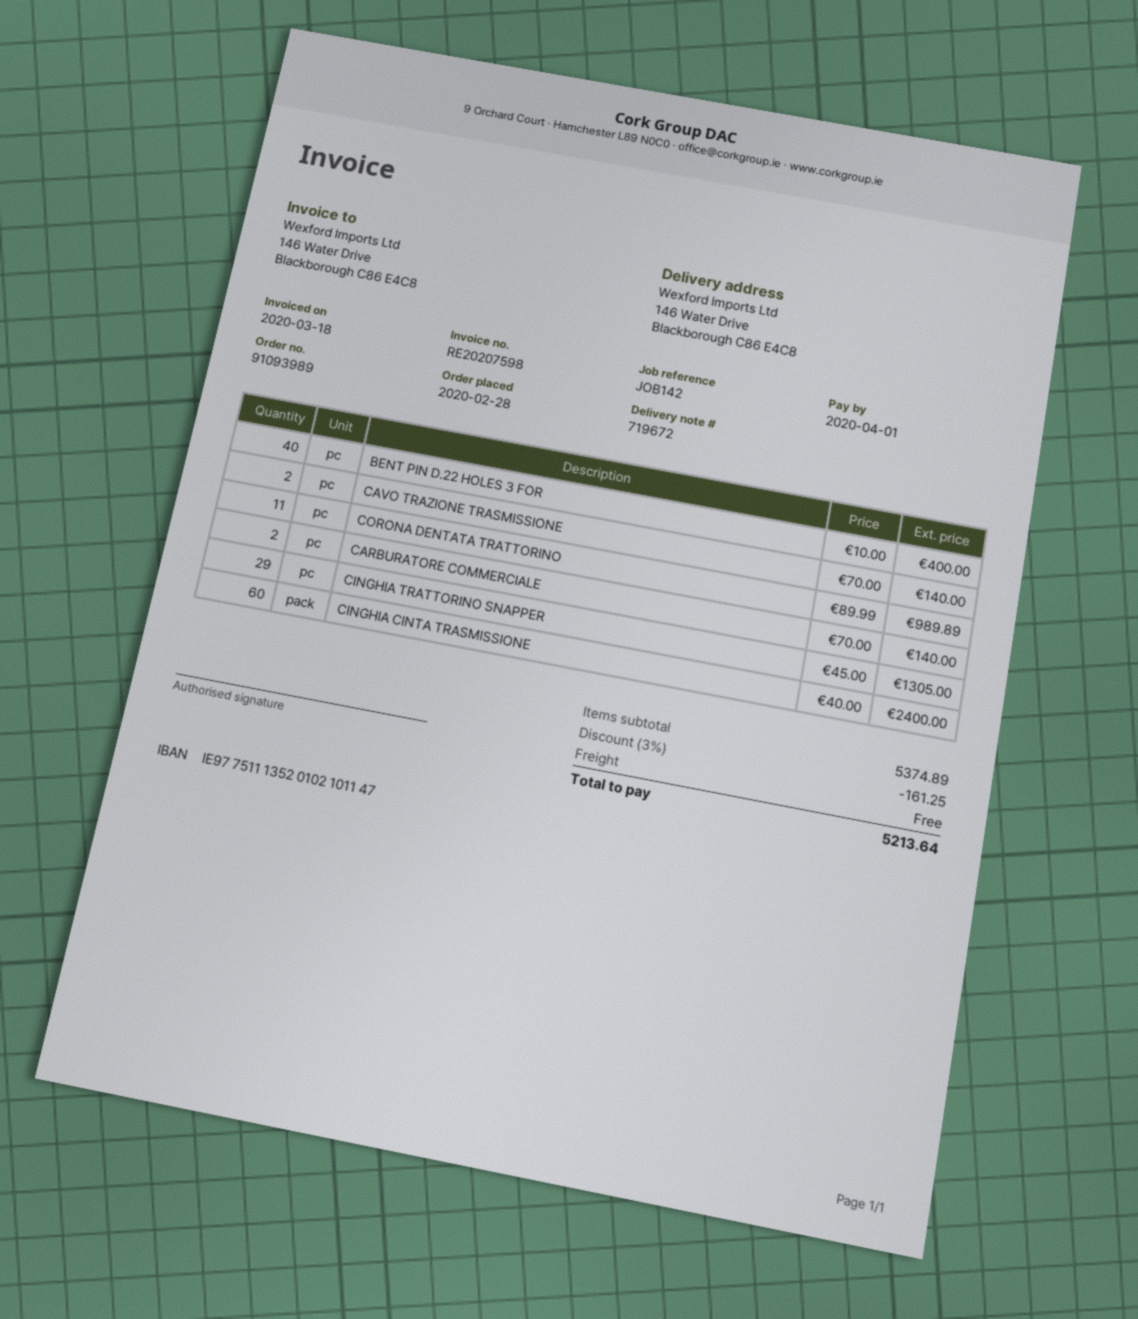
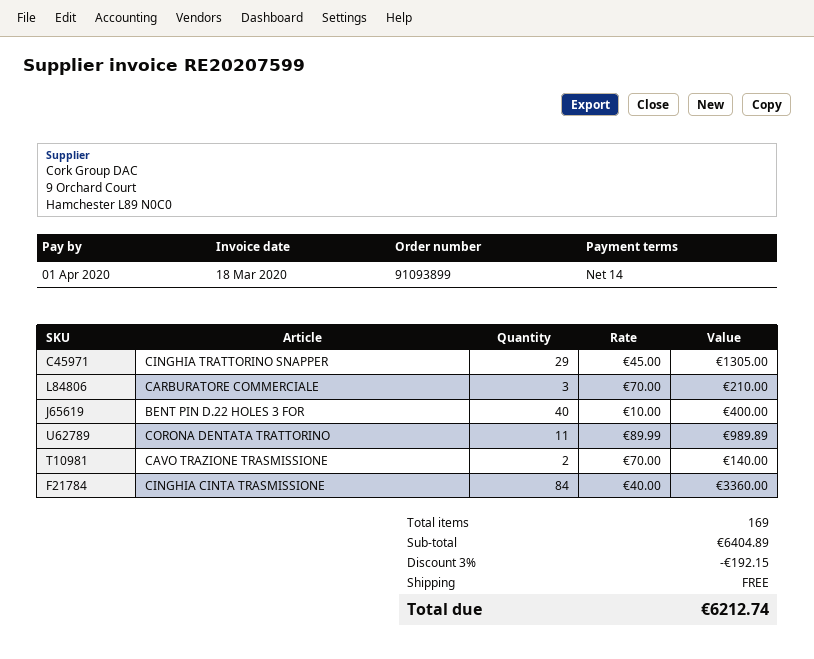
order number: 91093989 -> 91093899
invoice number: RE20207598 -> RE20207599
CARBURATORE COMMERCIALE: 2 x 70.00 = 140.00 -> 3 x 70.00 = 210.00
CINGHIA CINTA TRASMISSIONE: 60 x 40.00 = 2400.00 -> 84 x 40.00 = 3360.00
subtotal: 5374.89 -> 6404.89
discount: 3% = 161.25 -> 3% = 192.15
total: 5213.64 -> 6212.74

